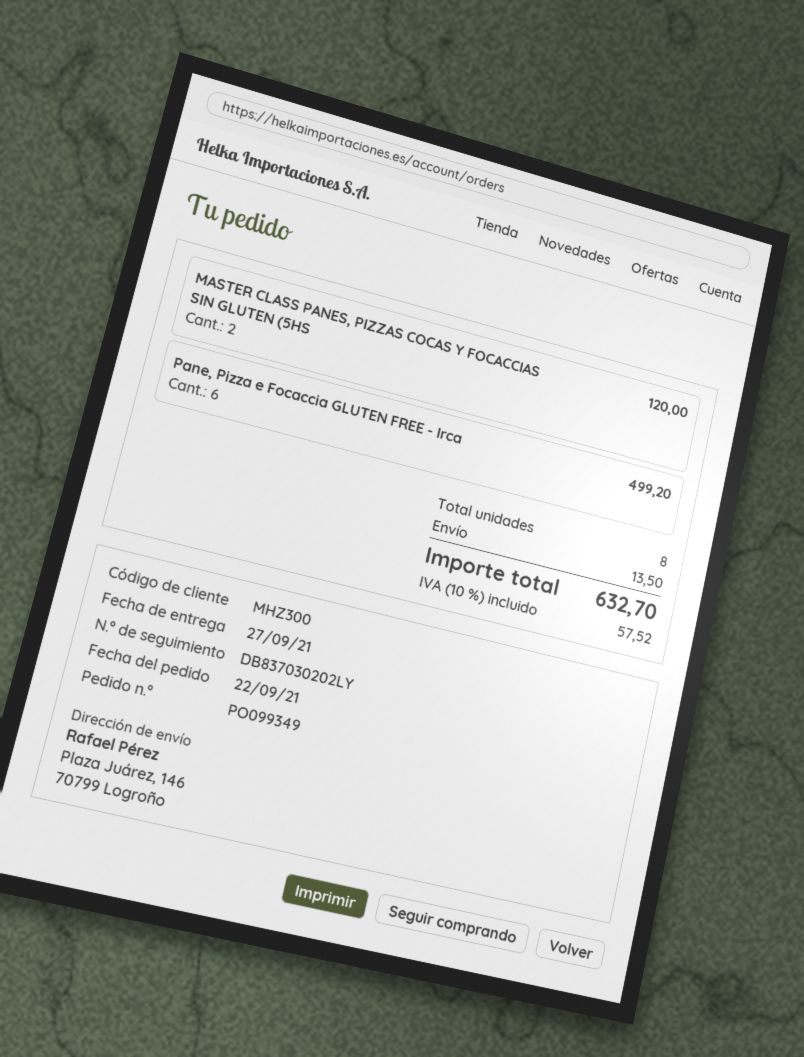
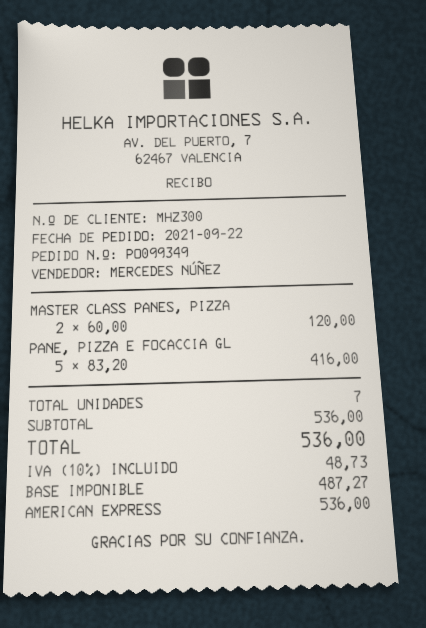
Pane, Pizza e Focaccia GLUTEN FREE - Irca: 6 for 499.20 -> 5 for 416.00
total quantity: 8 -> 7
shipping: 13.50 -> none
tax: 10% = 57.52 -> 10% = 48.73
total: 632.70 -> 536.00

